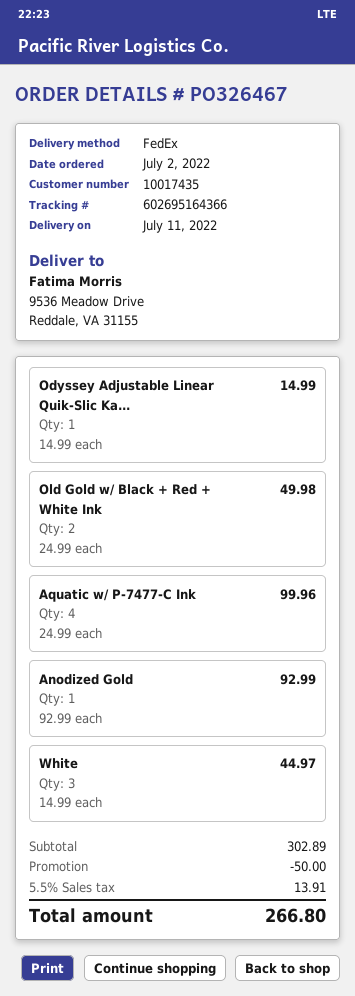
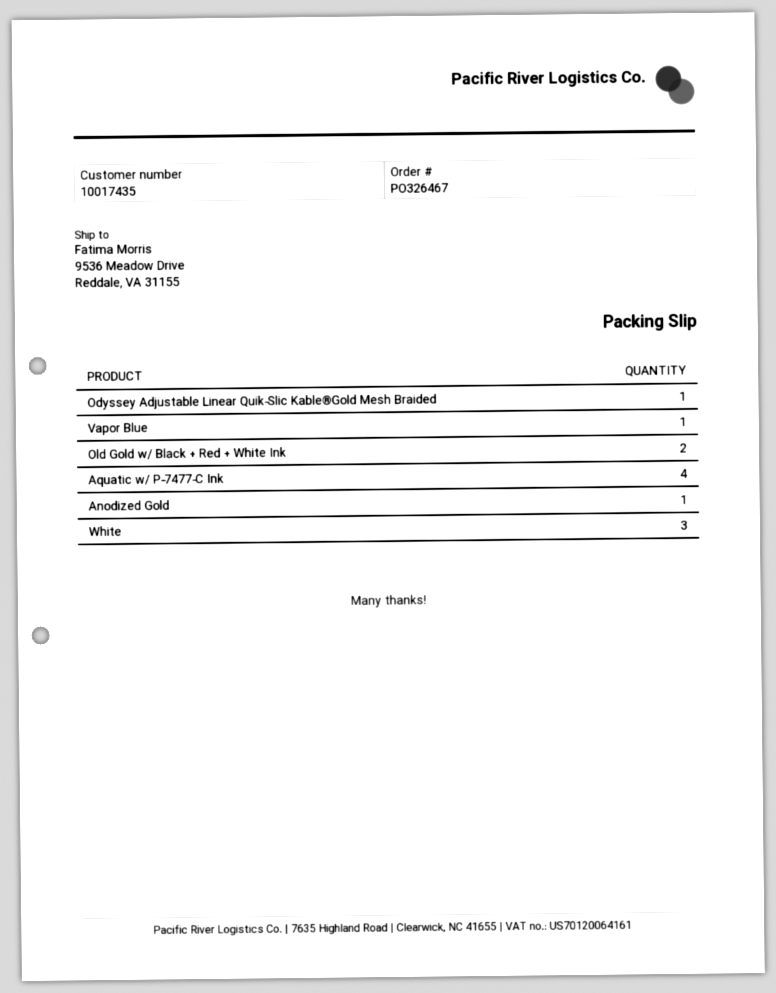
Vapor Blue: none -> 1

